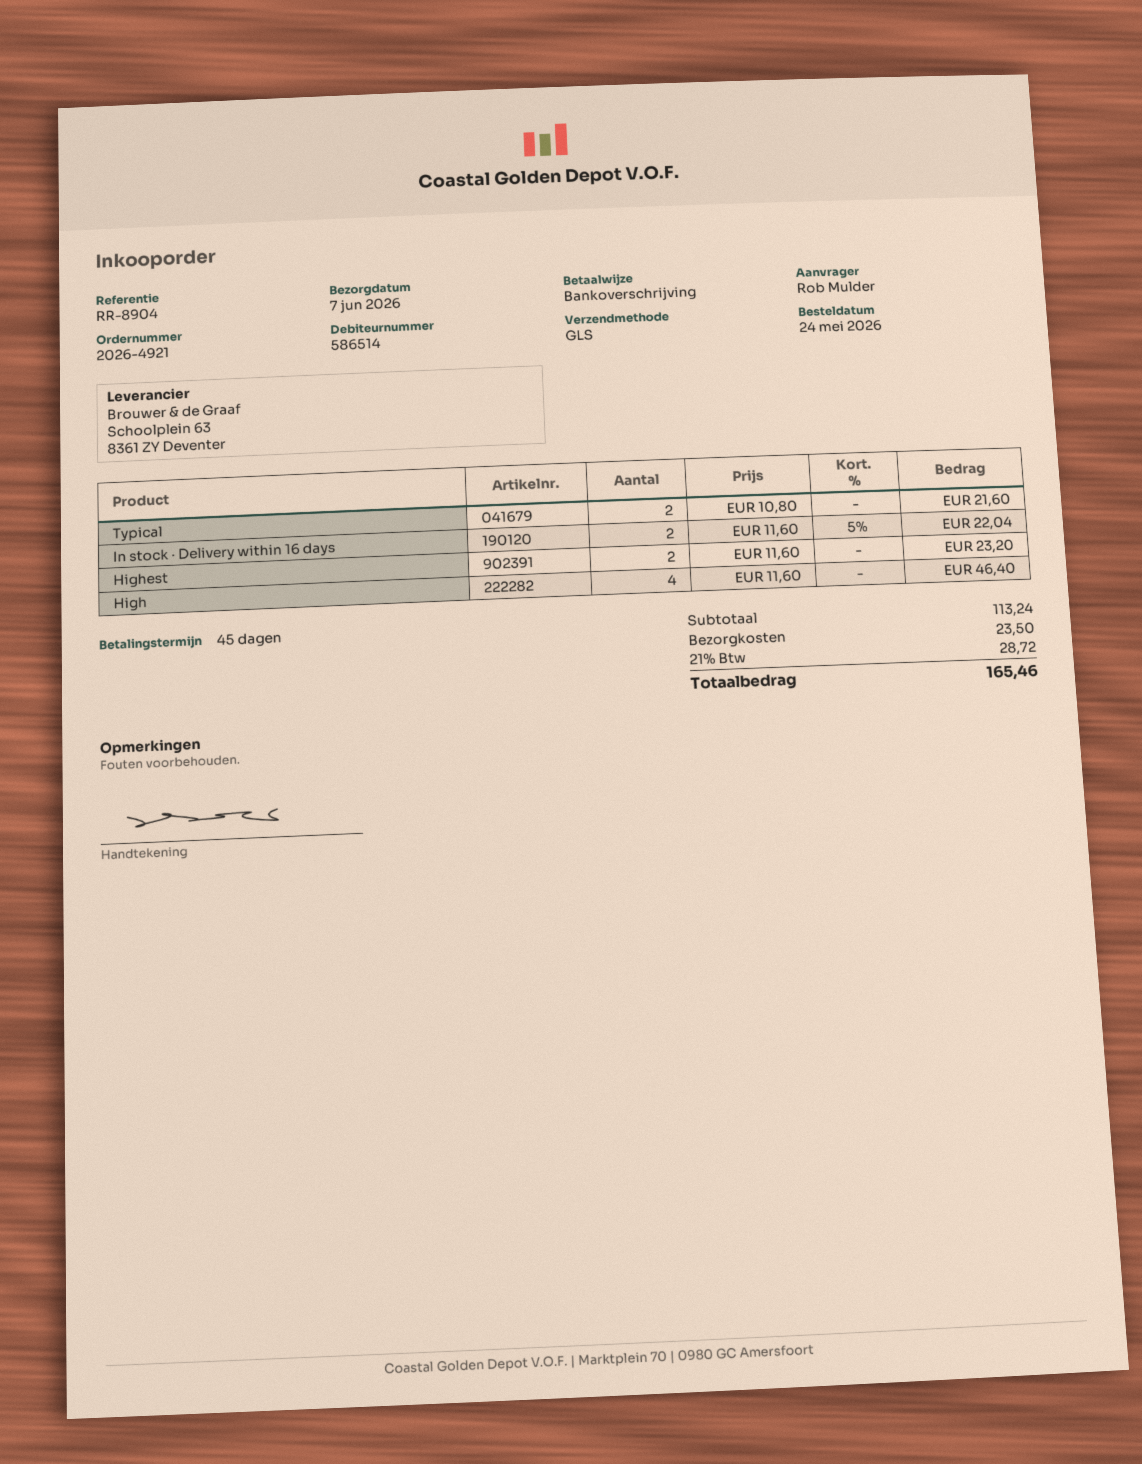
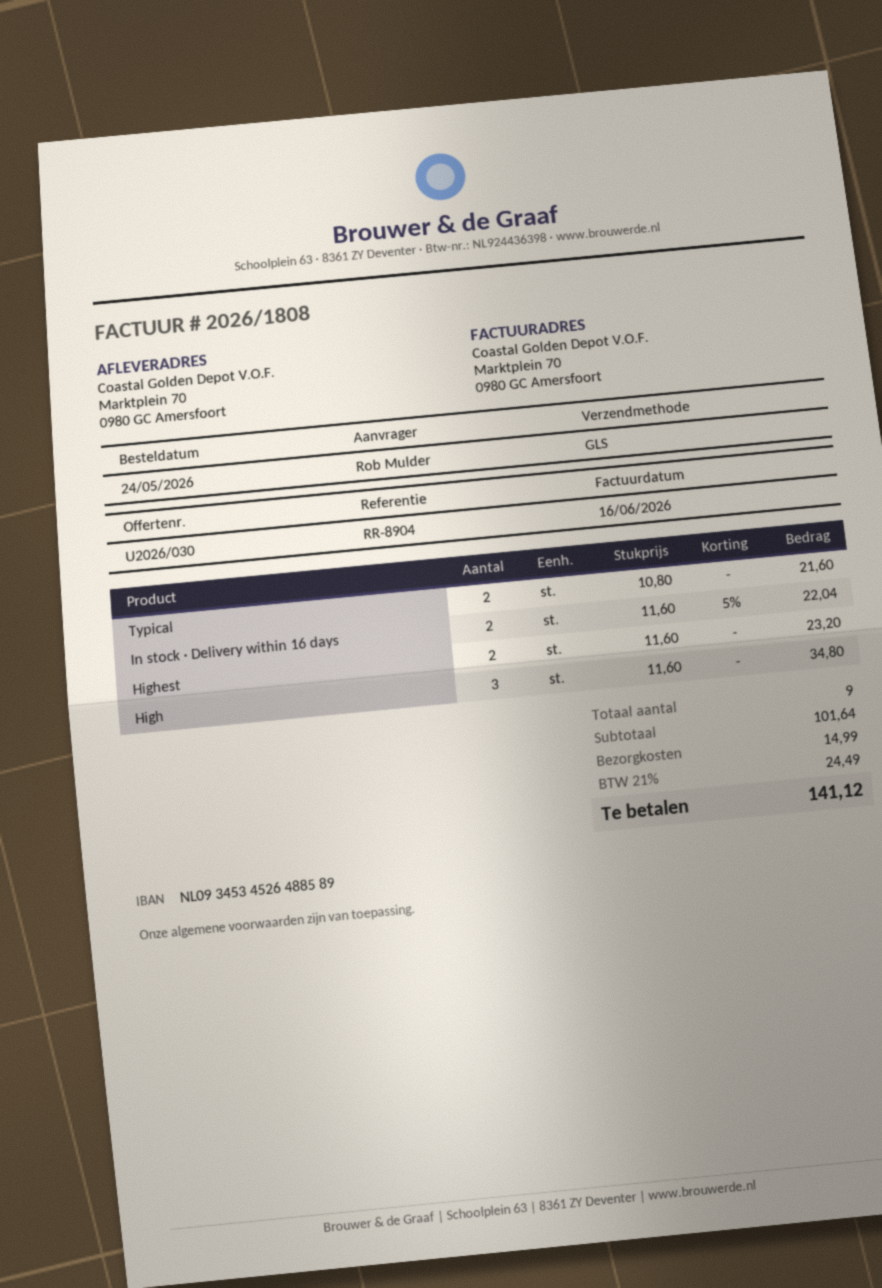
High: 4 x 11.60 = 46.40 -> 3 x 11.60 = 34.80
subtotal: 113.24 -> 101.64
shipping: 23.50 -> 14.99
tax: 21% = 28.72 -> 21% = 24.49
total: 165.46 -> 141.12

